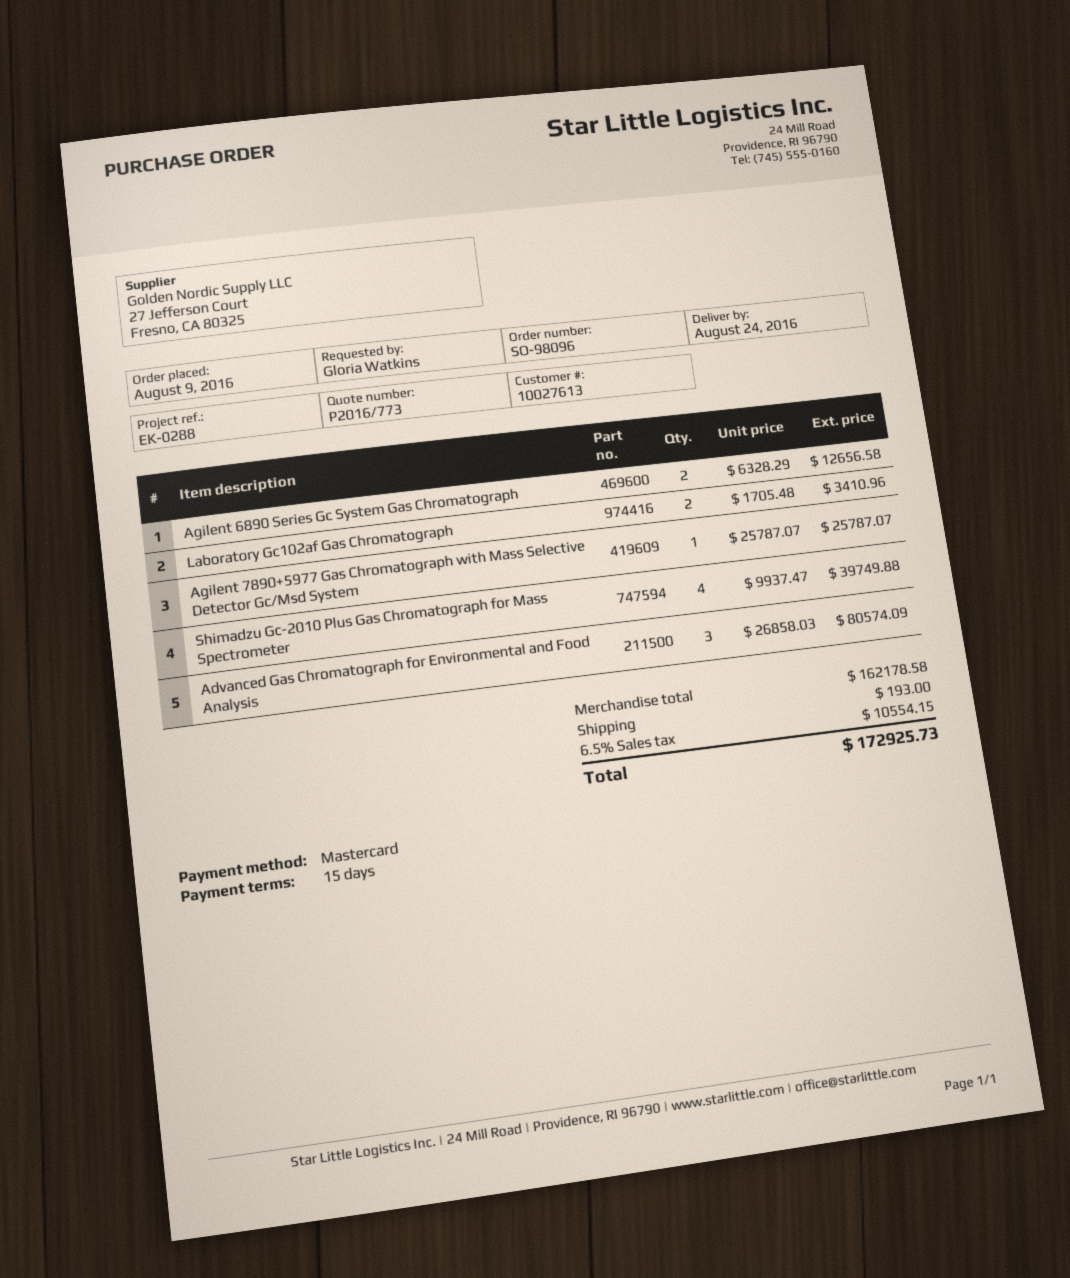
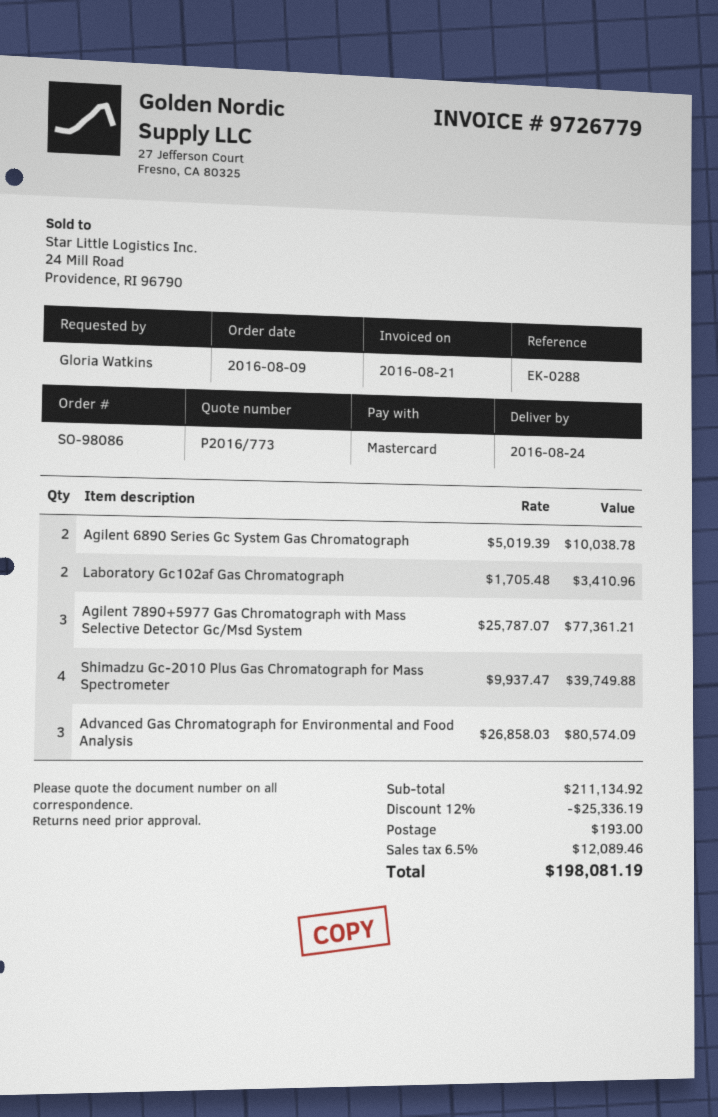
order number: SO-98096 -> SO-98086
Agilent 6890 Series Gc System Gas Chromatograph: 2 x 6328.29 = 12656.58 -> 2 x 5019.39 = 10038.78
Agilent 7890+5977 Gas Chromatograph with Mass Selective Detector Gc/Msd System: 1 x 25787.07 = 25787.07 -> 3 x 25787.07 = 77361.21
subtotal: 162178.58 -> 211134.92
discount: none -> 12% = 25336.19
tax: 6.5% = 10554.15 -> 6.5% = 12089.46
total: 172925.73 -> 198081.19

